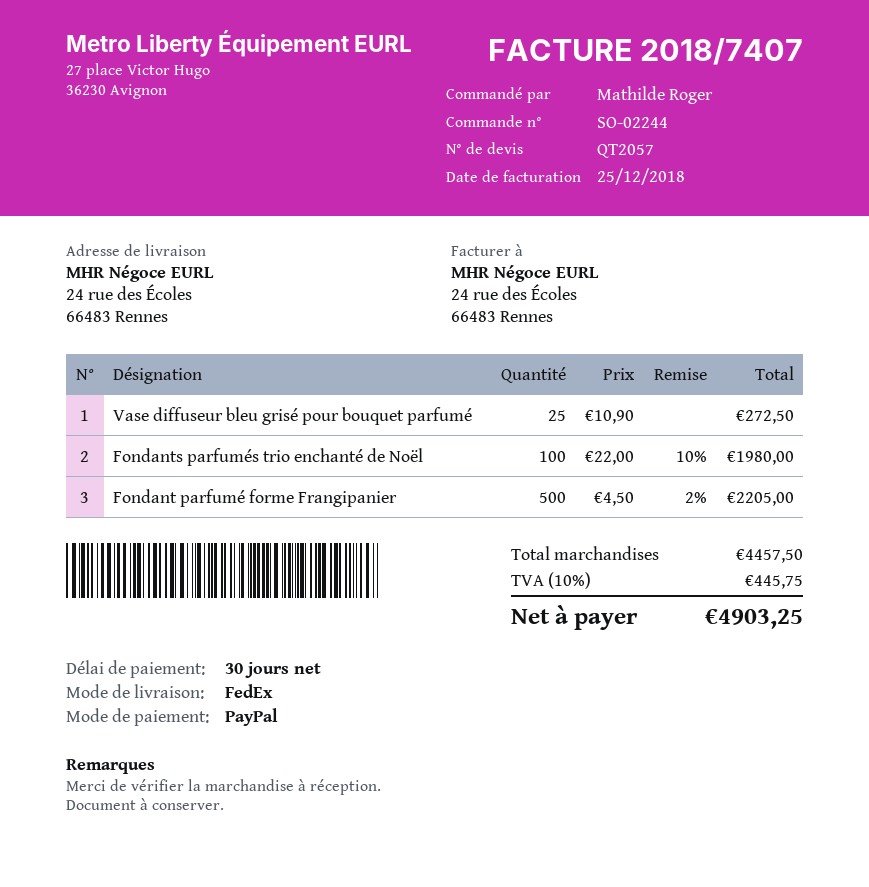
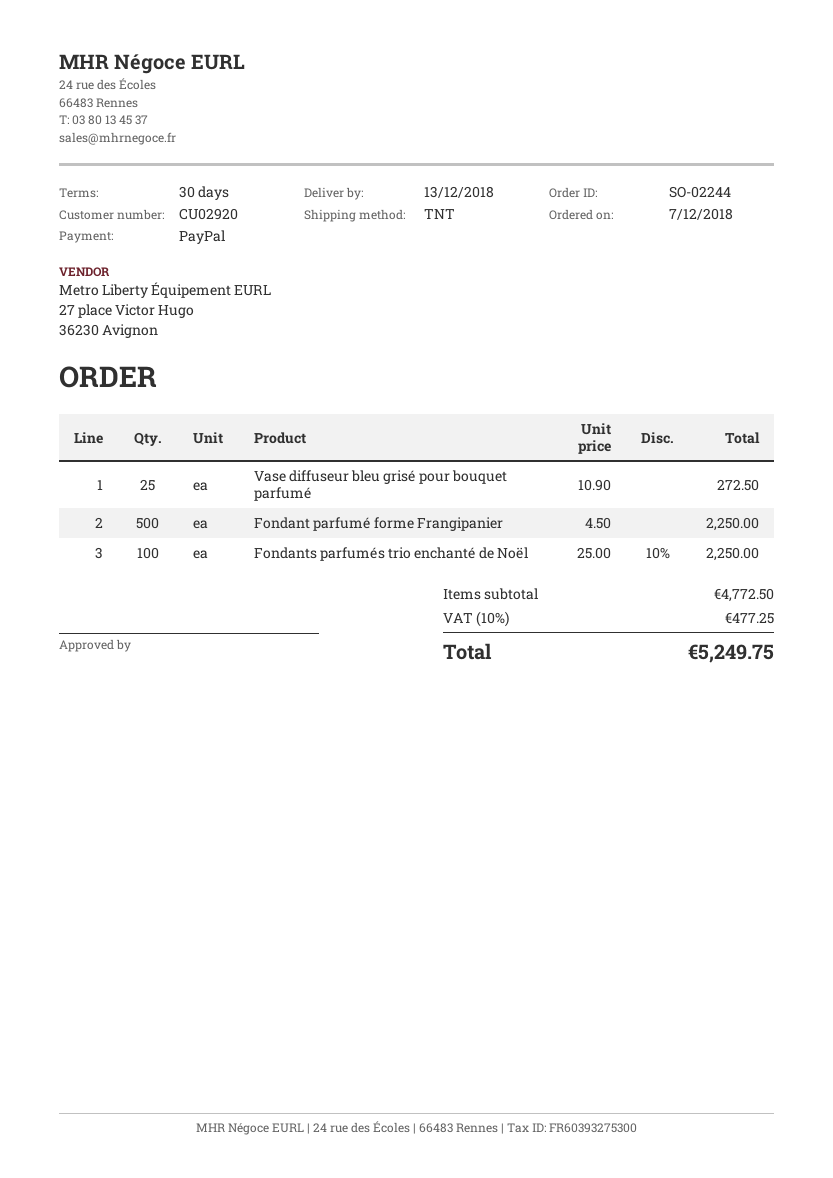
shipping method: FedEx -> TNT
Fondants parfumés trio enchanté de Noël: 100 x 22.00 - 10% = 1980.00 -> 100 x 25.00 - 10% = 2250.00
Fondant parfumé forme Frangipanier: 500 x 4.50 - 2% = 2205.00 -> 500 x 4.50 = 2250.00
subtotal: 4457.50 -> 4772.50
tax: 10% = 445.75 -> 10% = 477.25
total: 4903.25 -> 5249.75

